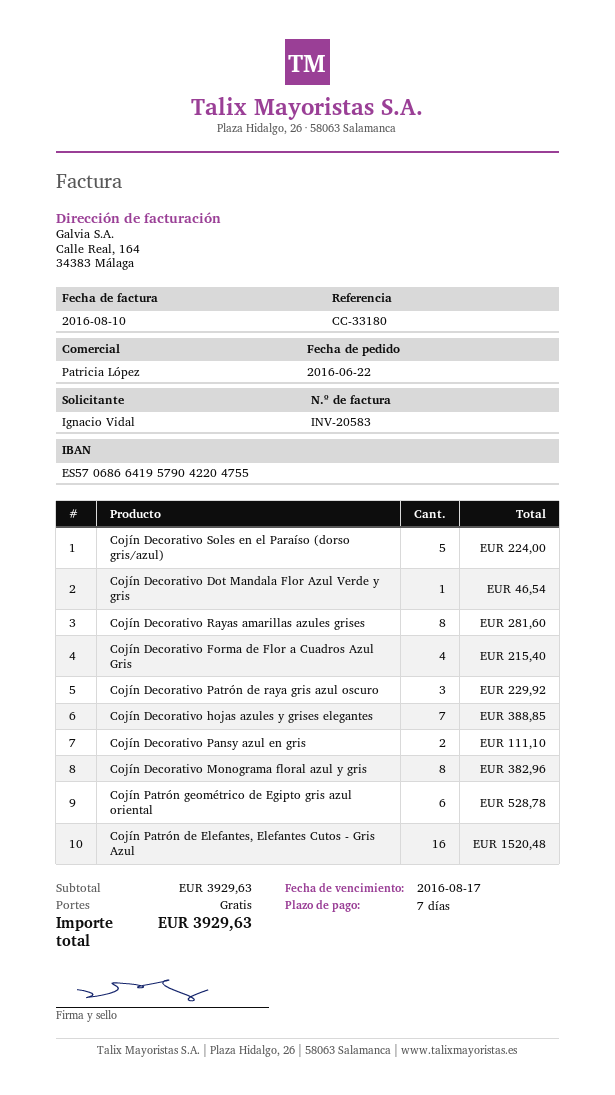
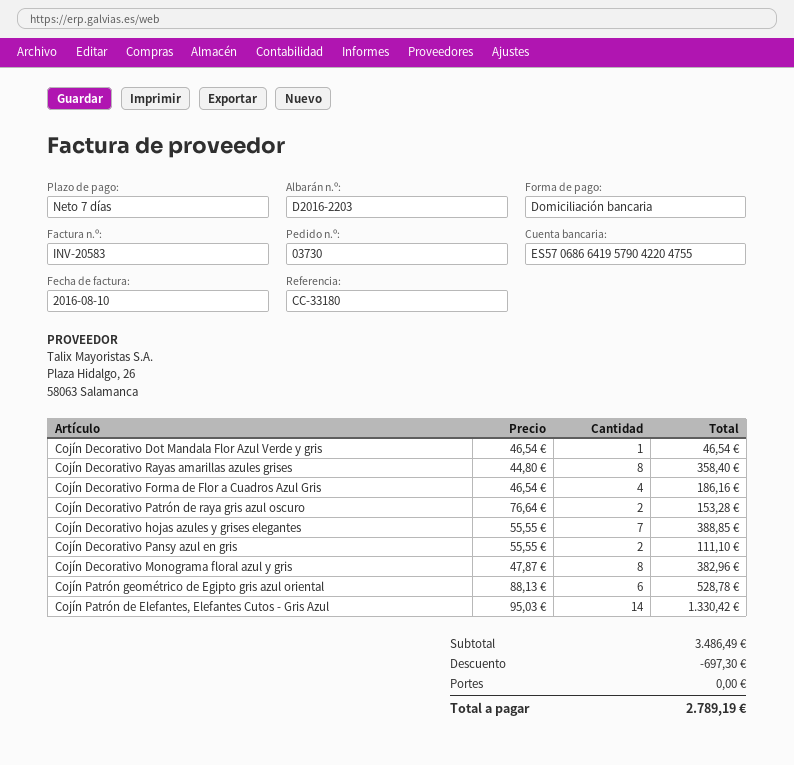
Cojín Decorativo Soles en el Paraíso (dorso gris/azul): 5 for 224.00 -> none
Cojín Decorativo Rayas amarillas azules grises: 8 for 281.60 -> 8 for 358.40
Cojín Decorativo Forma de Flor a Cuadros Azul Gris: 4 for 215.40 -> 4 for 186.16
Cojín Decorativo Patrón de raya gris azul oscuro: 3 for 229.92 -> 2 for 153.28
Cojín Patrón de Elefantes, Elefantes Cutos - Gris Azul: 16 for 1520.48 -> 14 for 1330.42
subtotal: 3929.63 -> 3486.49
discount: none -> 697.30
total: 3929.63 -> 2789.19

